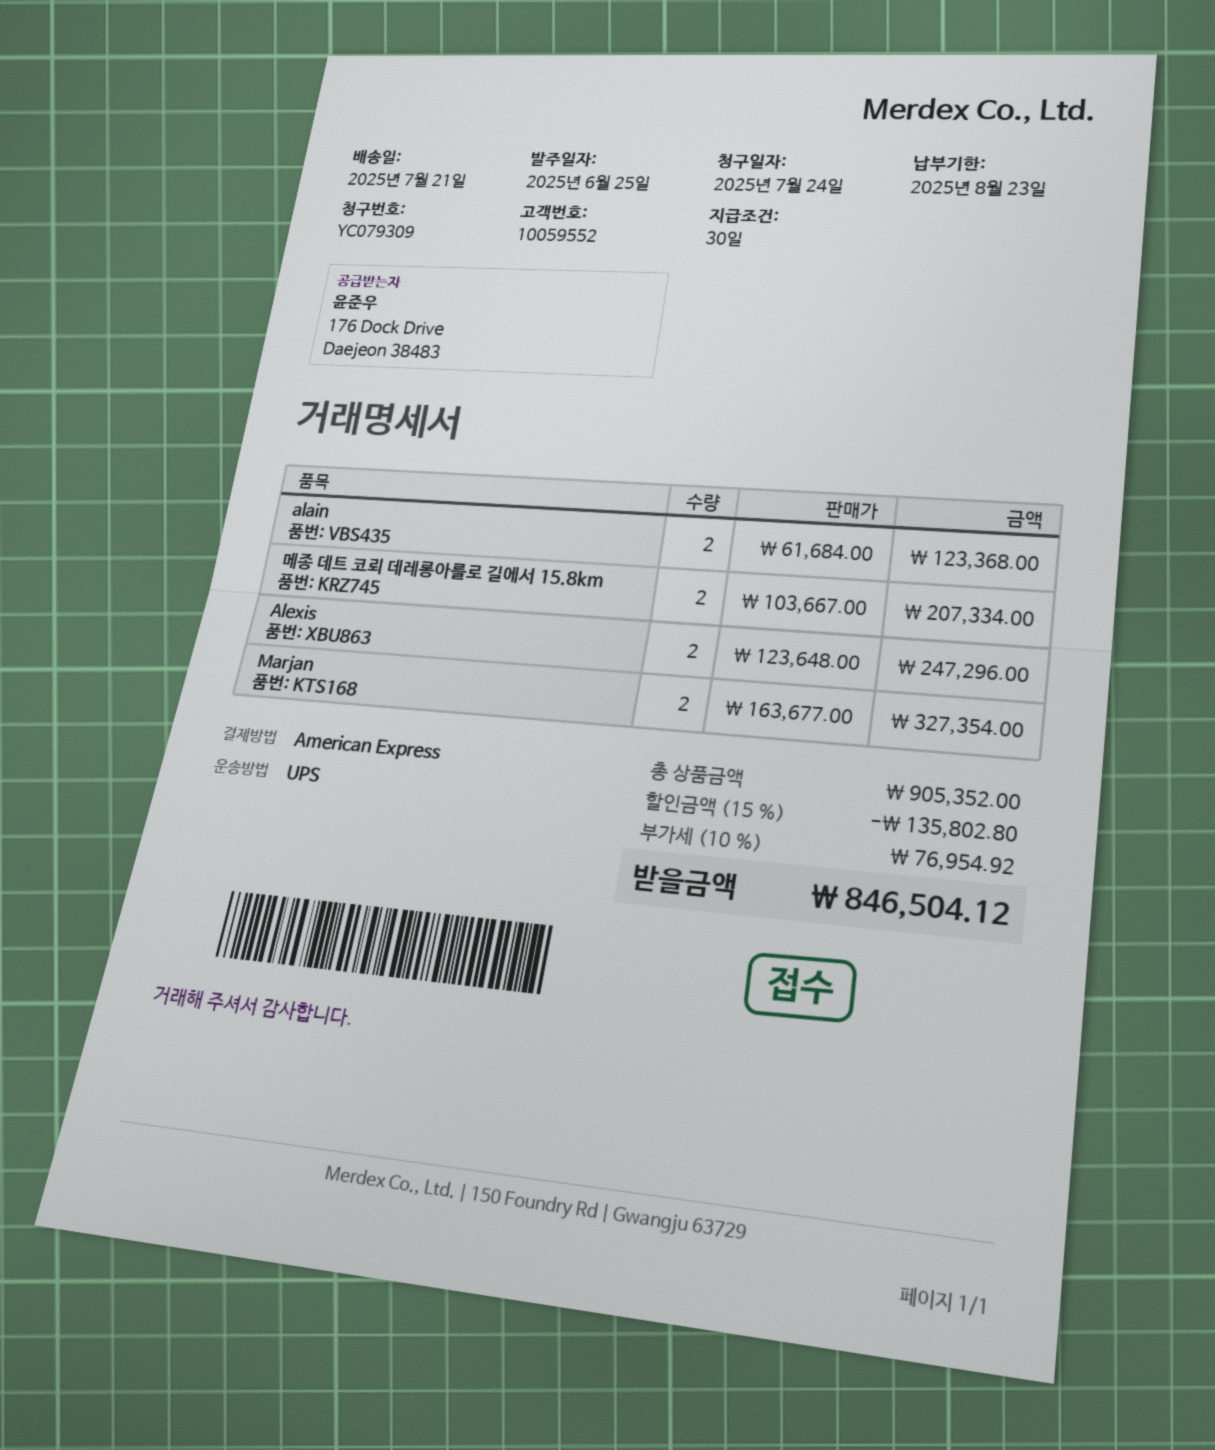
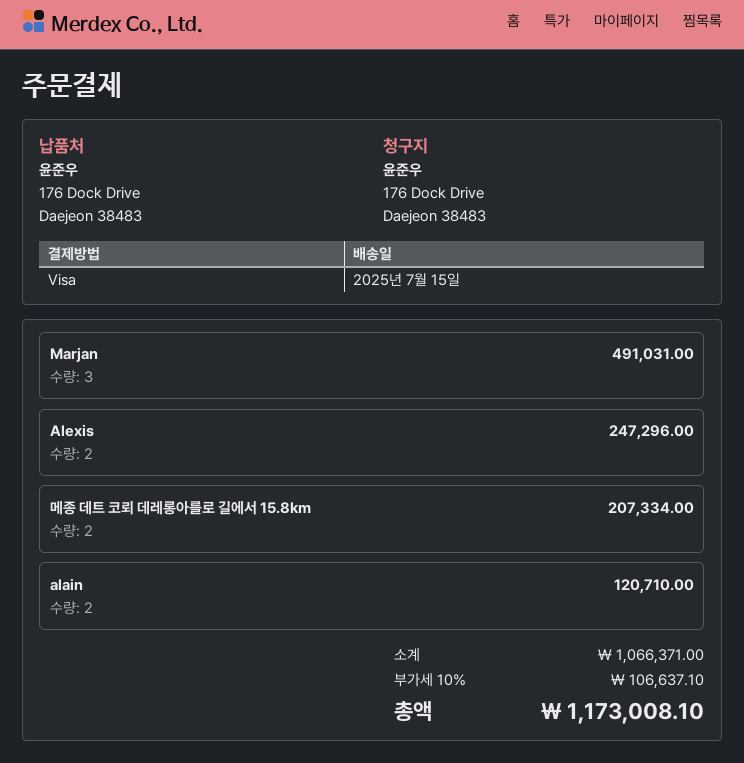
delivery date: 2025-07-21 -> 2025-07-15
payment method: American Express -> Visa
alain: 2 for 123368.00 -> 2 for 120710.00
Marjan: 2 for 327354.00 -> 3 for 491031.00
subtotal: 905352.00 -> 1066371.00
discount: 15% = 135802.80 -> none
tax: 10% = 76954.92 -> 10% = 106637.10
total: 846504.12 -> 1173008.10

